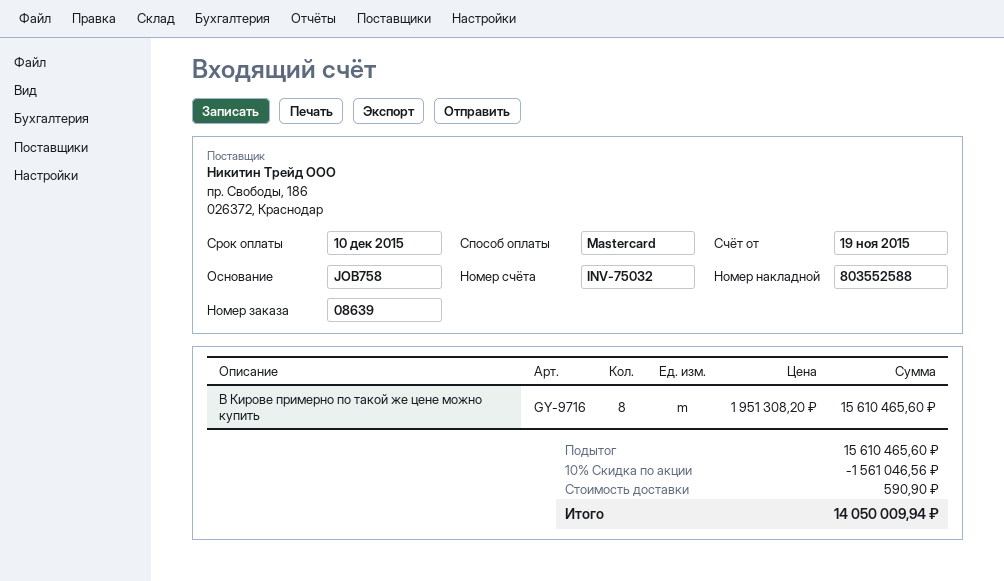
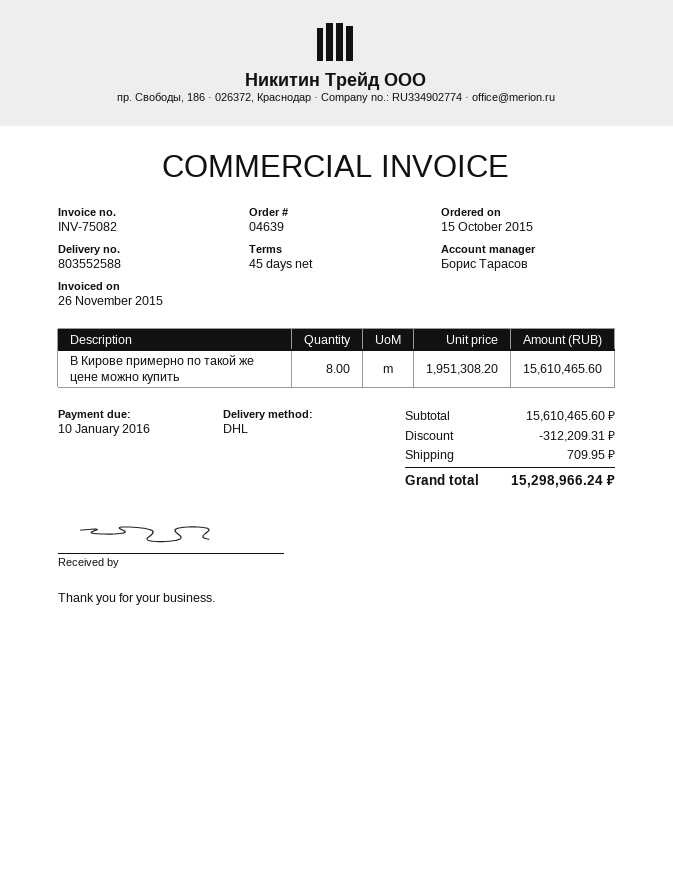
order number: 08639 -> 04639
invoice number: INV-75032 -> INV-75082
invoice date: 2015-11-19 -> 2015-11-26
due date: 2015-12-10 -> 2016-01-10
discount: 1561046.56 -> 312209.31
shipping: 590.90 -> 709.95
total: 14050009.94 -> 15298966.24

